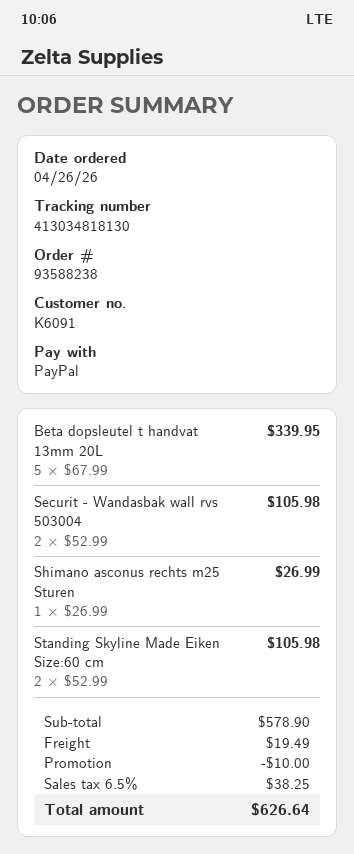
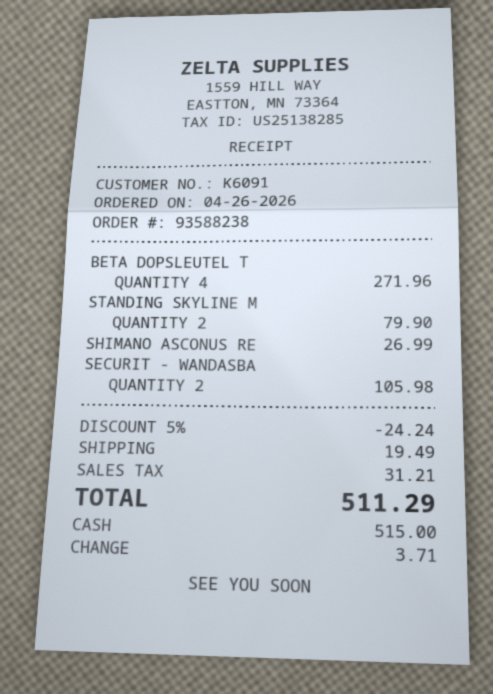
payment method: PayPal -> cash
Beta dopsleutel t handvat 13mm 20L: 5 for 339.95 -> 4 for 271.96
Standing Skyline Made Eiken Size:60 cm: 2 for 105.98 -> 2 for 79.90
discount: 10.00 -> 24.24
tax: 38.25 -> 31.21
total: 626.64 -> 511.29

